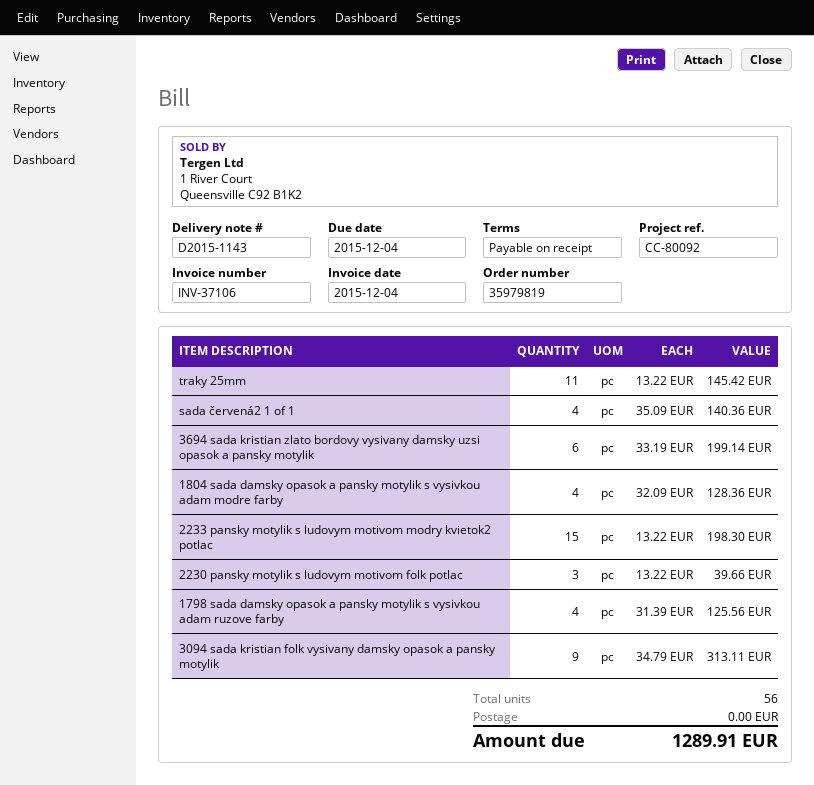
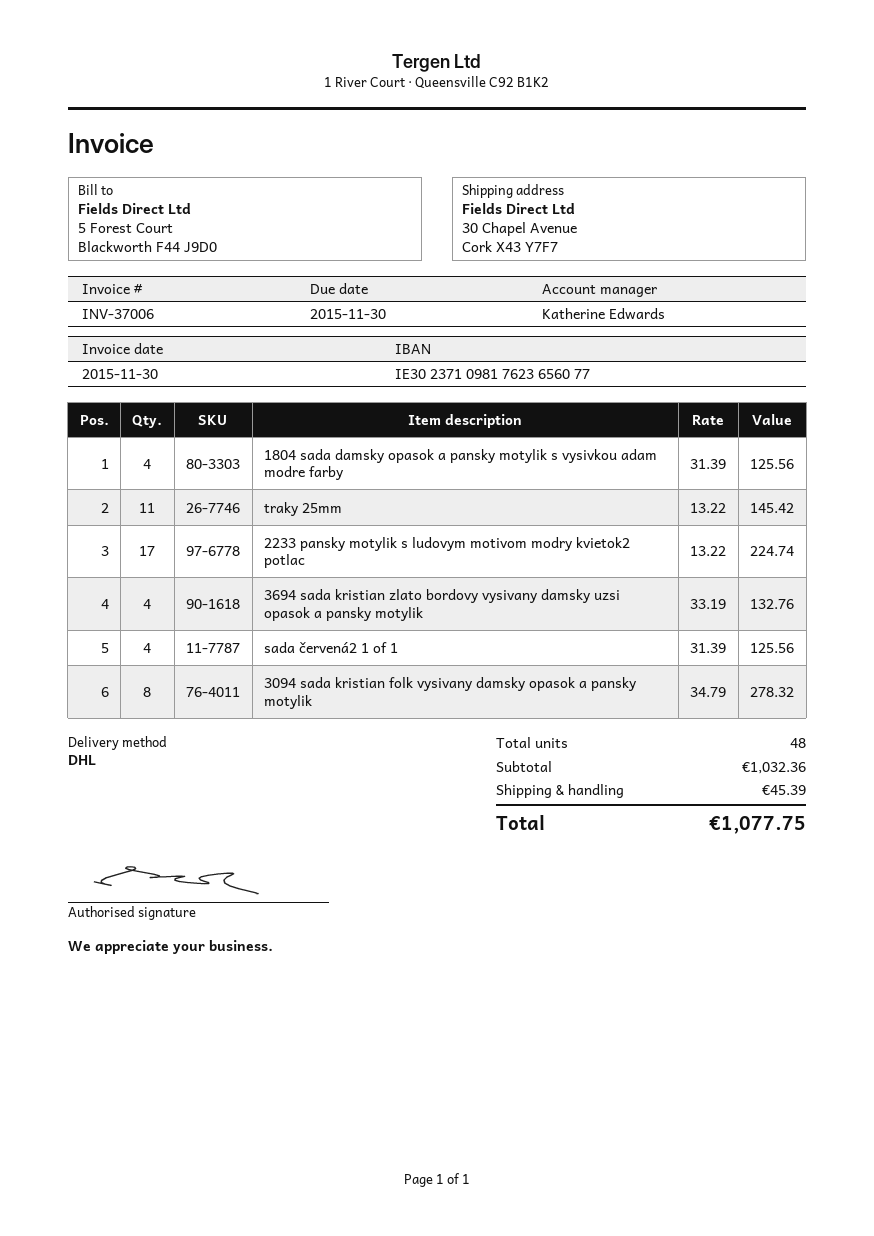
invoice number: INV-37106 -> INV-37006
invoice date: 2015-12-04 -> 2015-11-30
due date: 2015-12-04 -> 2015-11-30
sada červená2 1 of 1: 4 x 35.09 = 140.36 -> 4 x 31.39 = 125.56
3694 sada kristian zlato bordovy vysivany damsky uzsi opasok a pansky motylik: 6 x 33.19 = 199.14 -> 4 x 33.19 = 132.76
1804 sada damsky opasok a pansky motylik s vysivkou adam modre farby: 4 x 32.09 = 128.36 -> 4 x 31.39 = 125.56
2233 pansky motylik s ludovym motivom modry kvietok2 potlac: 15 x 13.22 = 198.30 -> 17 x 13.22 = 224.74
2230 pansky motylik s ludovym motivom folk potlac: 3 x 13.22 = 39.66 -> none
1798 sada damsky opasok a pansky motylik s vysivkou adam ruzove farby: 4 x 31.39 = 125.56 -> none
3094 sada kristian folk vysivany damsky opasok a pansky motylik: 9 x 34.79 = 313.11 -> 8 x 34.79 = 278.32
total quantity: 56 -> 48
shipping: 0.00 -> 45.39
total: 1289.91 -> 1077.75

